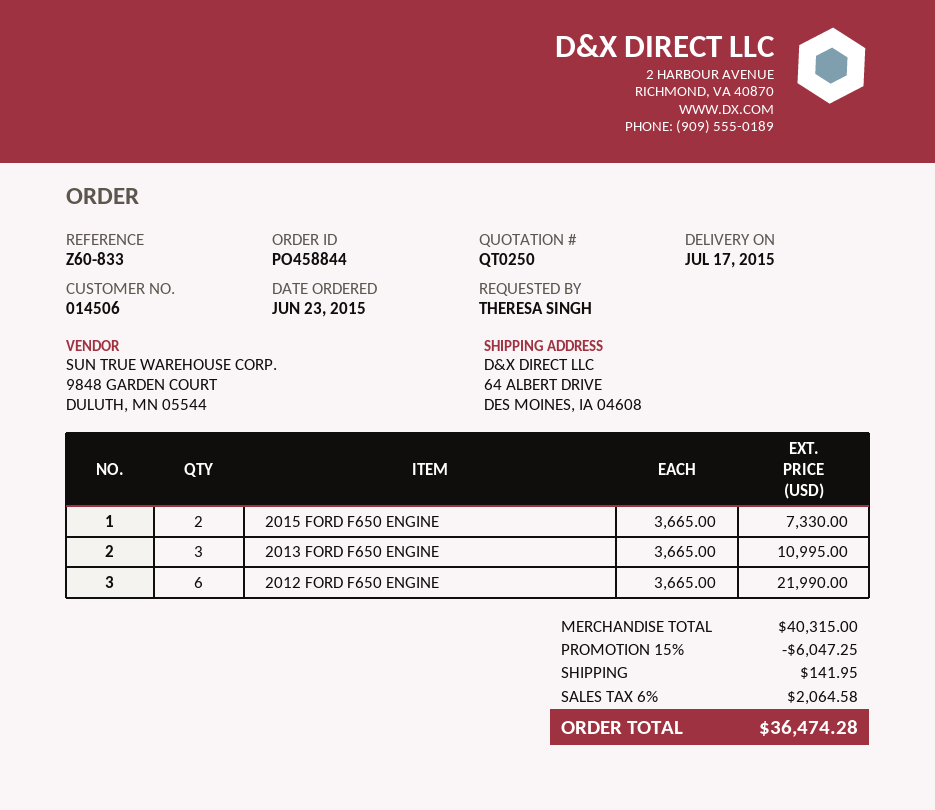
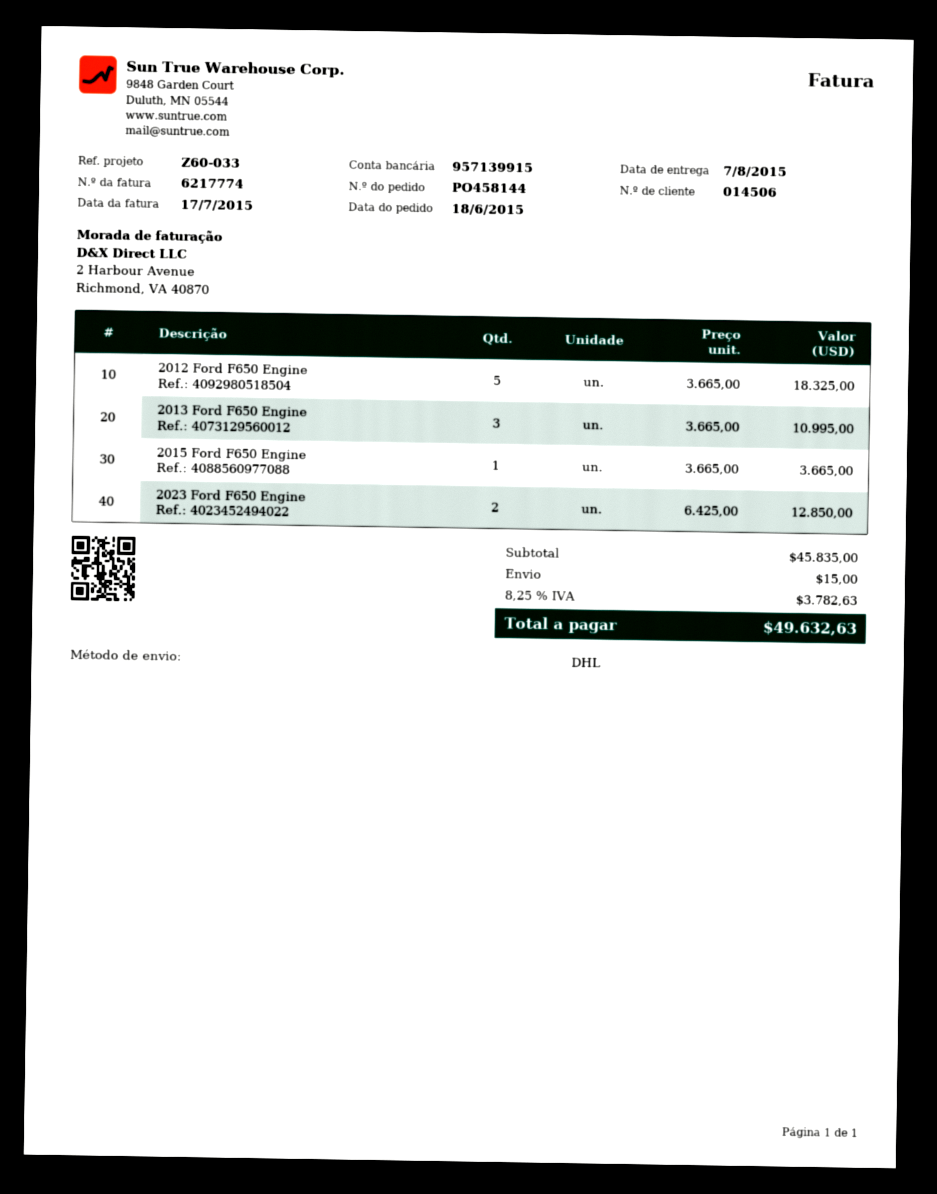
order number: PO458844 -> PO458144
order date: 2015-06-23 -> 2015-06-18
delivery date: 2015-07-17 -> 2015-08-07
reference: Z60-833 -> Z60-033
2015 FORD F650 ENGINE: 2 x 3665.00 = 7330.00 -> 1 x 3665.00 = 3665.00
2012 FORD F650 ENGINE: 6 x 3665.00 = 21990.00 -> 5 x 3665.00 = 18325.00
2023 Ford F650 Engine: none -> 2 x 6425.00 = 12850.00
subtotal: 40315.00 -> 45835.00
discount: 15% = 6047.25 -> none
shipping: 141.95 -> 15.00
tax: 6% = 2064.58 -> 8.25% = 3782.63
total: 36474.28 -> 49632.63

